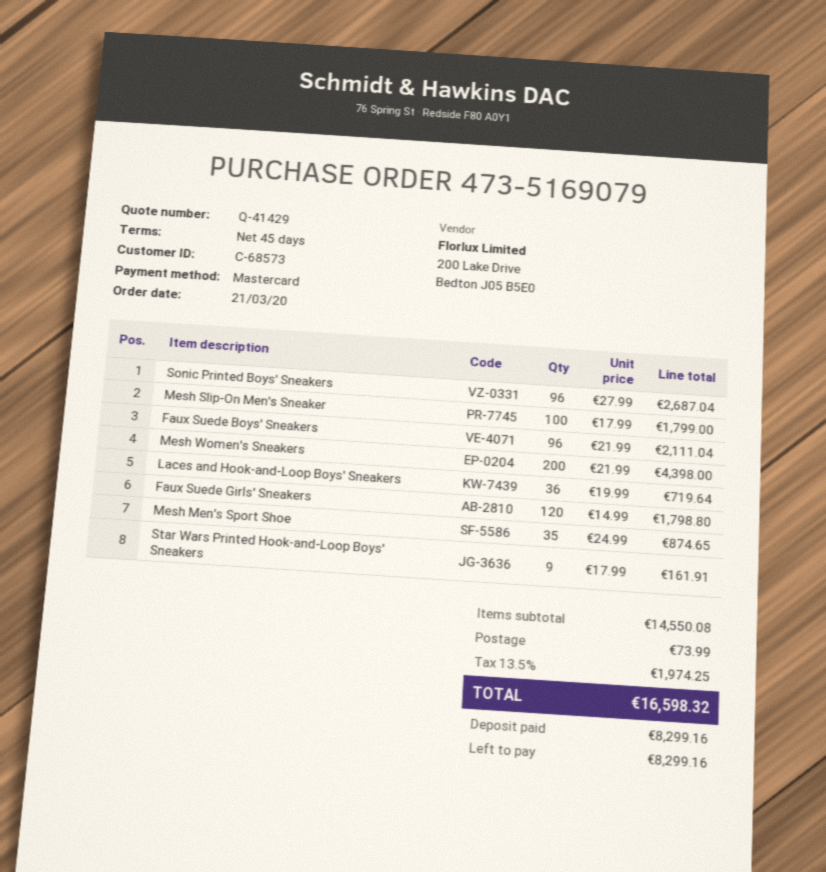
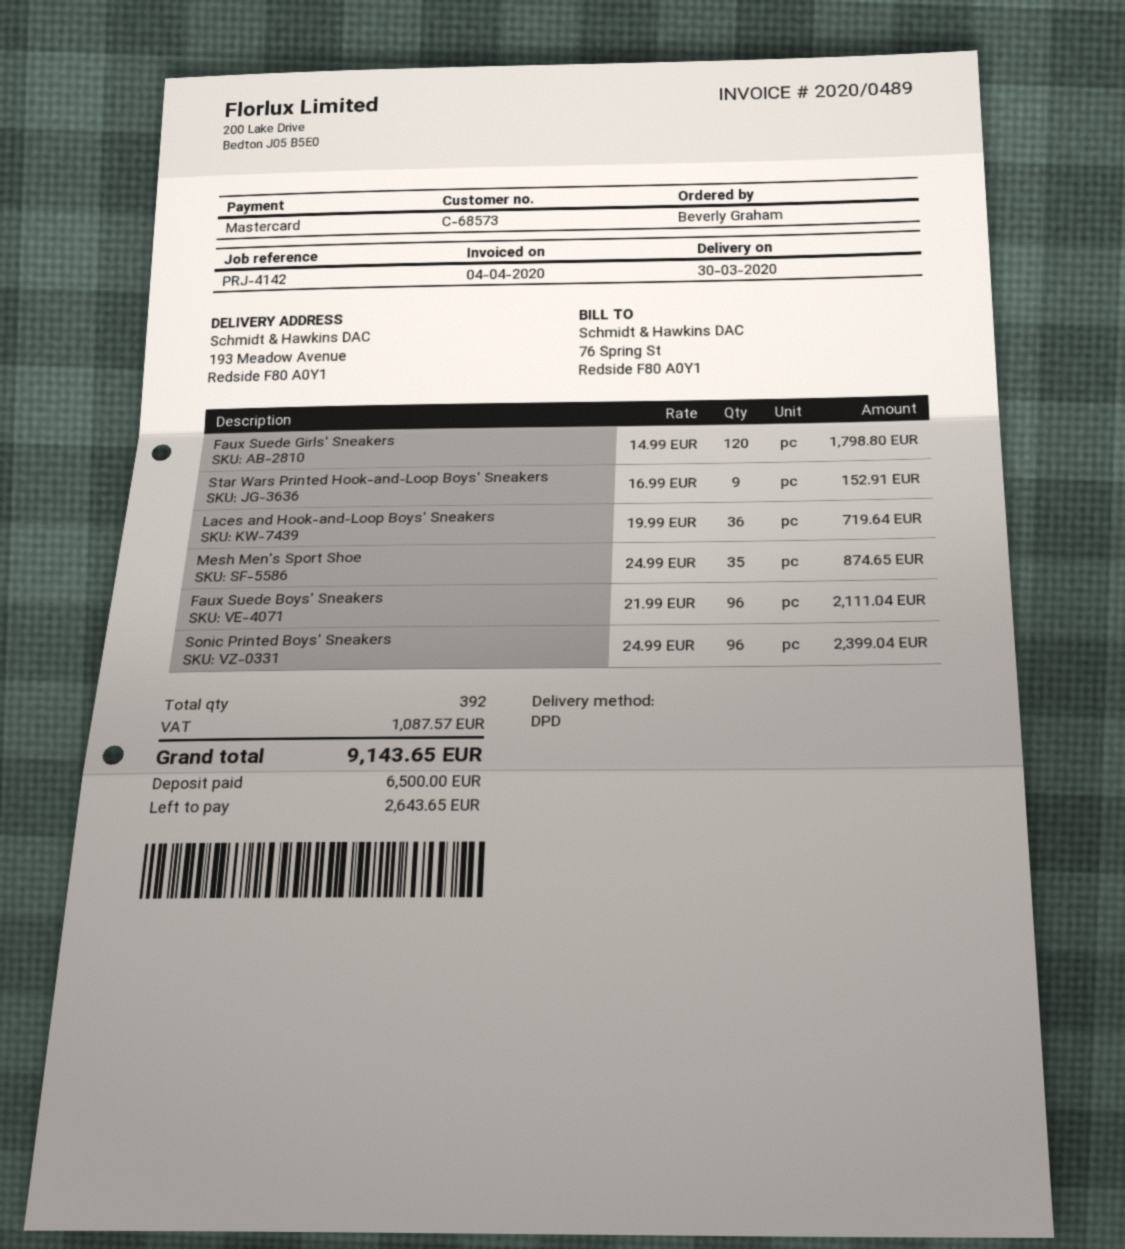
Sonic Printed Boys' Sneakers: 96 x 27.99 = 2687.04 -> 96 x 24.99 = 2399.04
Mesh Slip-On Men's Sneaker: 100 x 17.99 = 1799.00 -> none
Mesh Women's Sneakers: 200 x 21.99 = 4398.00 -> none
Star Wars Printed Hook-and-Loop Boys' Sneakers: 9 x 17.99 = 161.91 -> 9 x 16.99 = 152.91
shipping: 73.99 -> none
tax: 1974.25 -> 1087.57
total: 16598.32 -> 9143.65
deposit: 8299.16 -> 6500.00
balance: 8299.16 -> 2643.65

